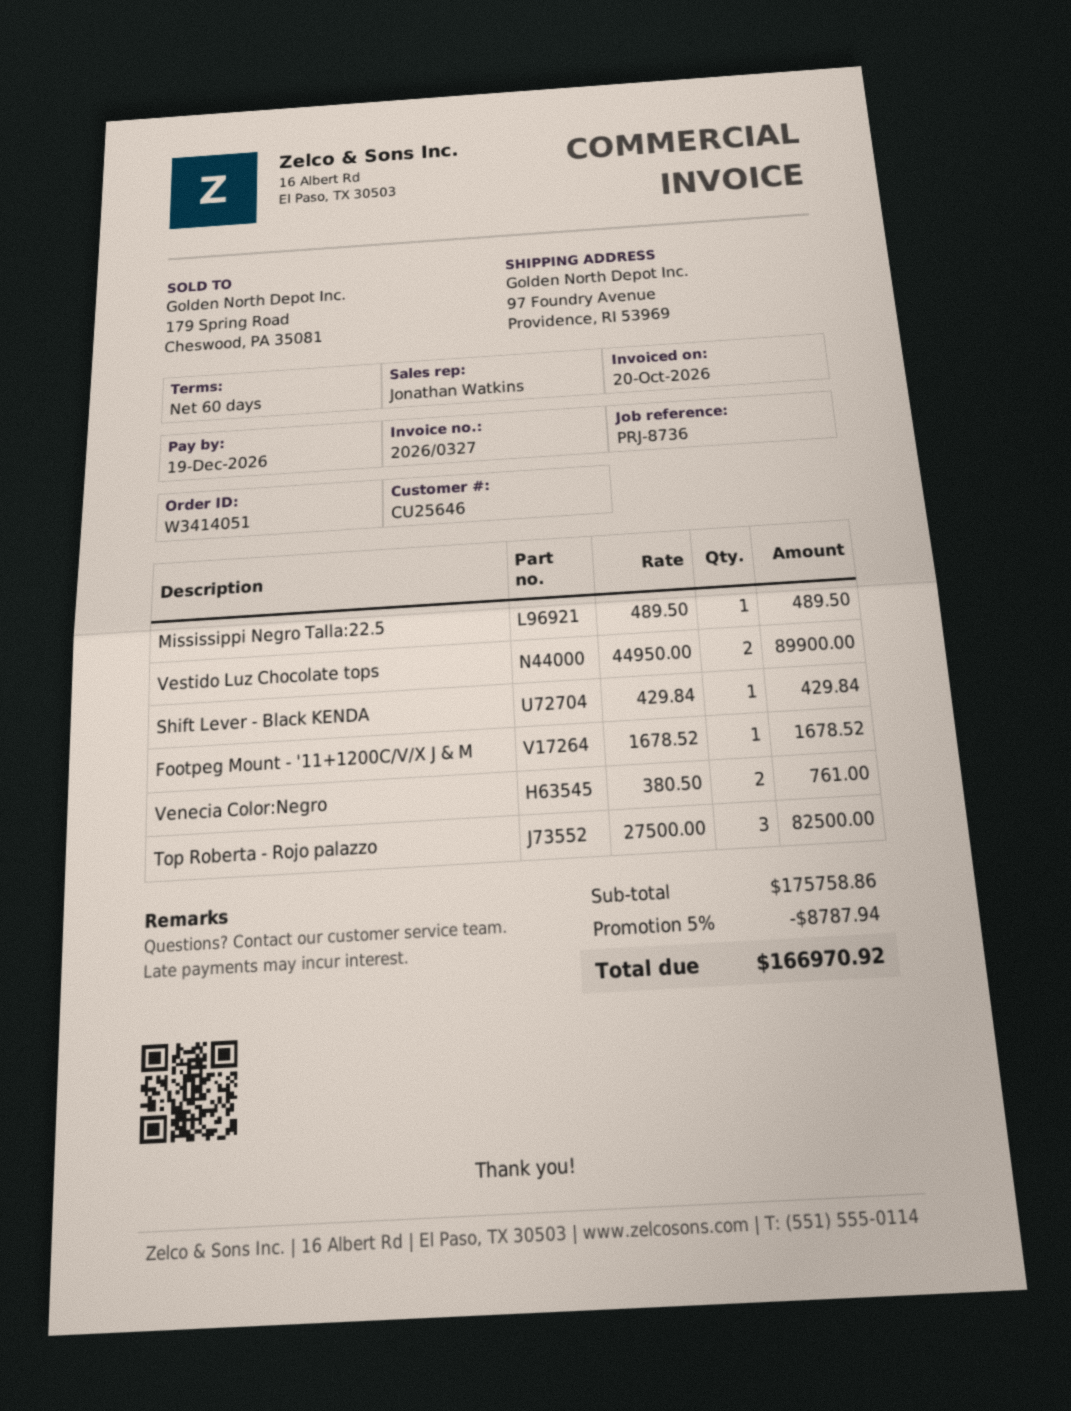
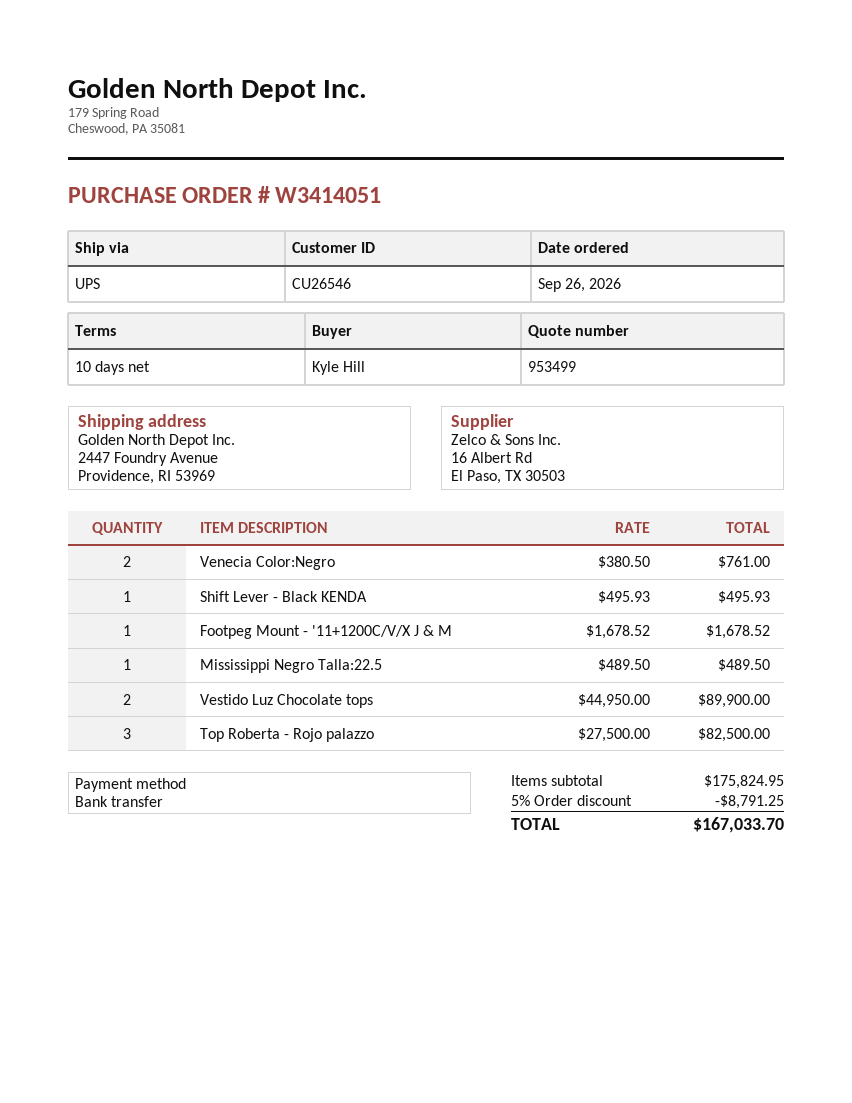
payment terms: 60 days -> 10 days
customer number: CU25646 -> CU26546
ship to: 97 Foundry Avenue, Providence, RI 53969 -> 2447 Foundry Avenue, Providence, RI 53969
Shift Lever - Black KENDA: 1 x 429.84 = 429.84 -> 1 x 495.93 = 495.93
subtotal: 175758.86 -> 175824.95
discount: 5% = 8787.94 -> 5% = 8791.25
total: 166970.92 -> 167033.70

